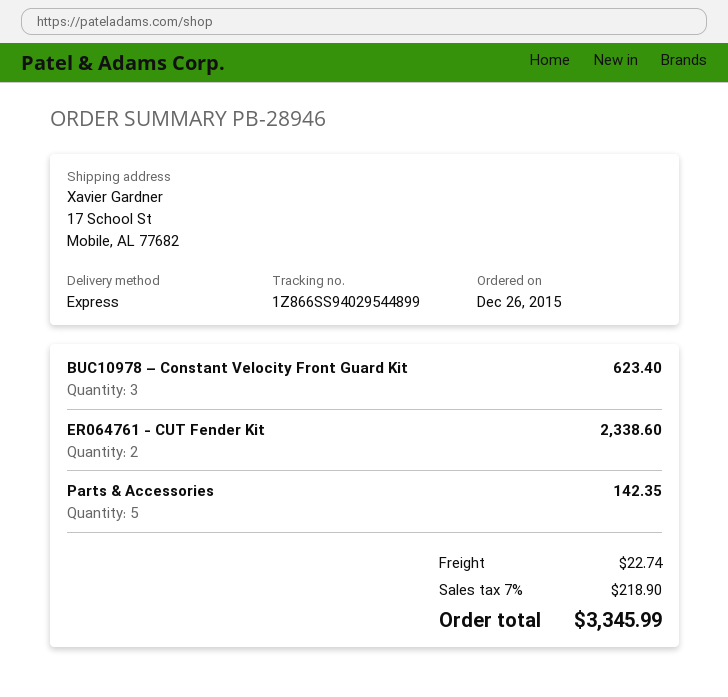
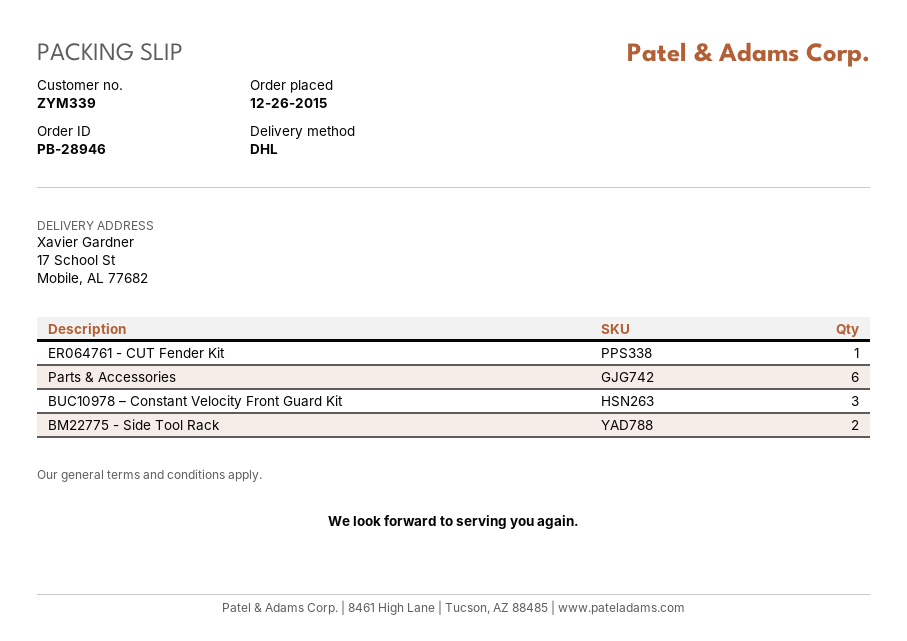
shipping method: express -> DHL
ER064761 - CUT Fender Kit: 2 -> 1
Parts & Accessories: 5 -> 6
BM22775 - Side Tool Rack: none -> 2

